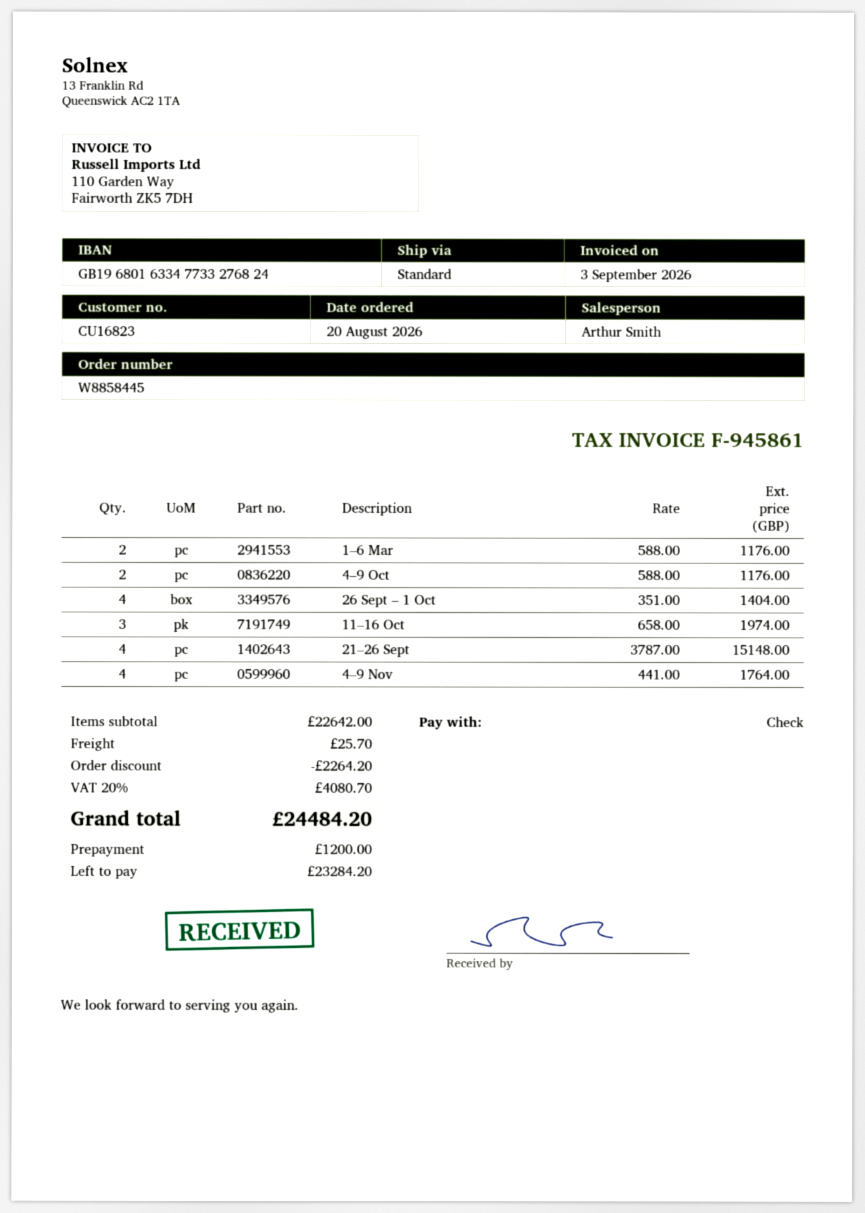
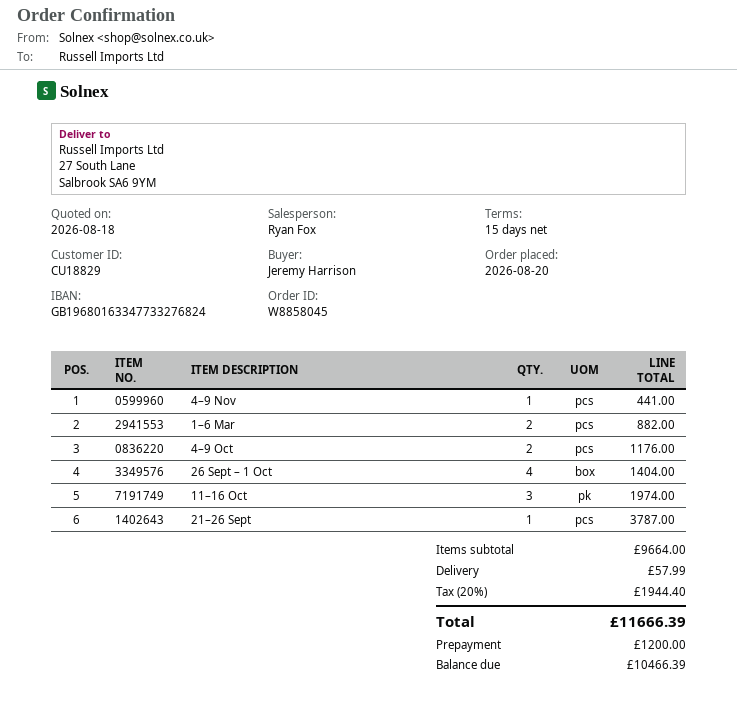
order number: W8858445 -> W8858045
customer number: CU16823 -> CU18829
sales rep: Arthur Smith -> Ryan Fox
1–6 Mar: 2 for 1176.00 -> 2 for 882.00
21–26 Sept: 4 for 15148.00 -> 1 for 3787.00
4–9 Nov: 4 for 1764.00 -> 1 for 441.00
subtotal: 22642.00 -> 9664.00
discount: 2264.20 -> none
shipping: 25.70 -> 57.99
tax: 20% = 4080.70 -> 20% = 1944.40
total: 24484.20 -> 11666.39
balance: 23284.20 -> 10466.39

